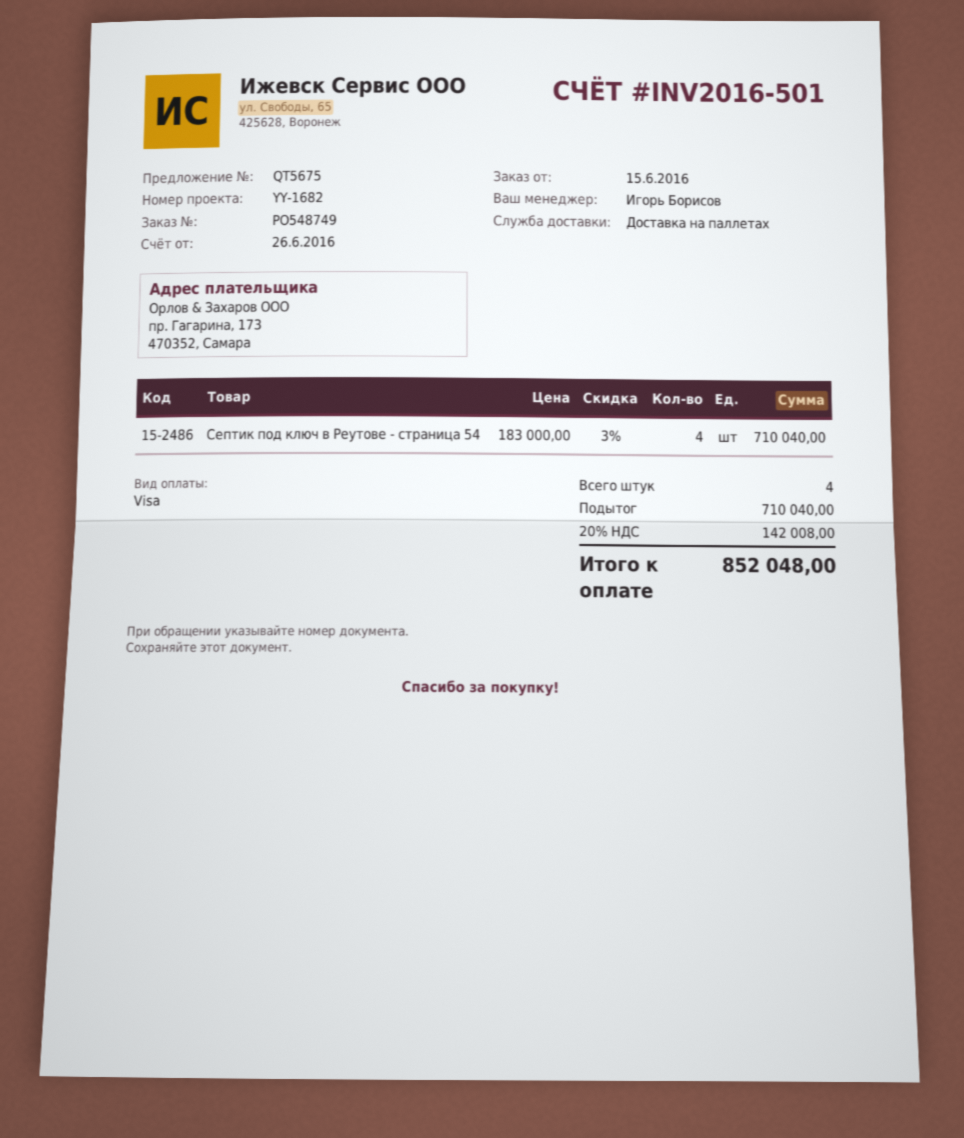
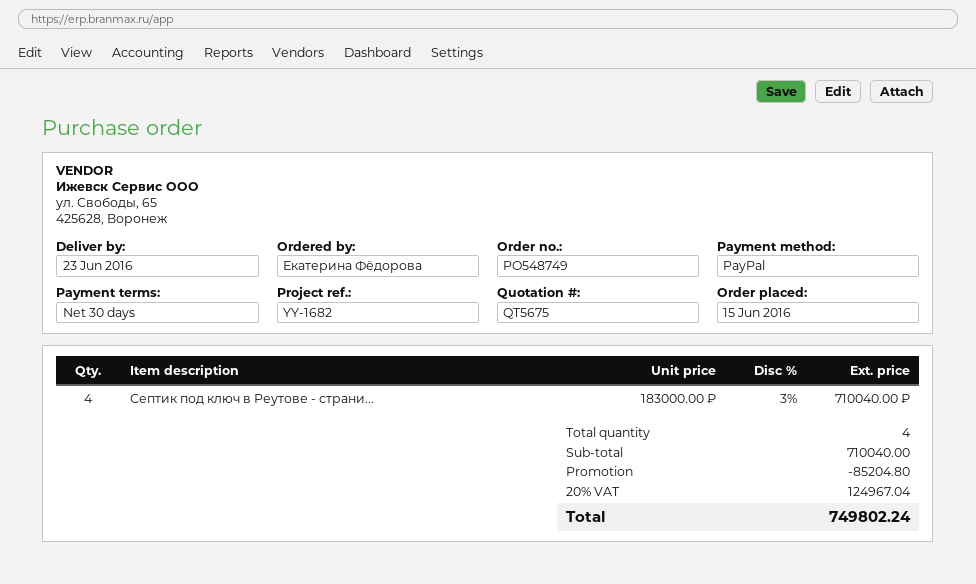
payment method: Visa -> PayPal
discount: none -> 85204.80
tax: 20% = 142008.00 -> 20% = 124967.04
total: 852048.00 -> 749802.24

